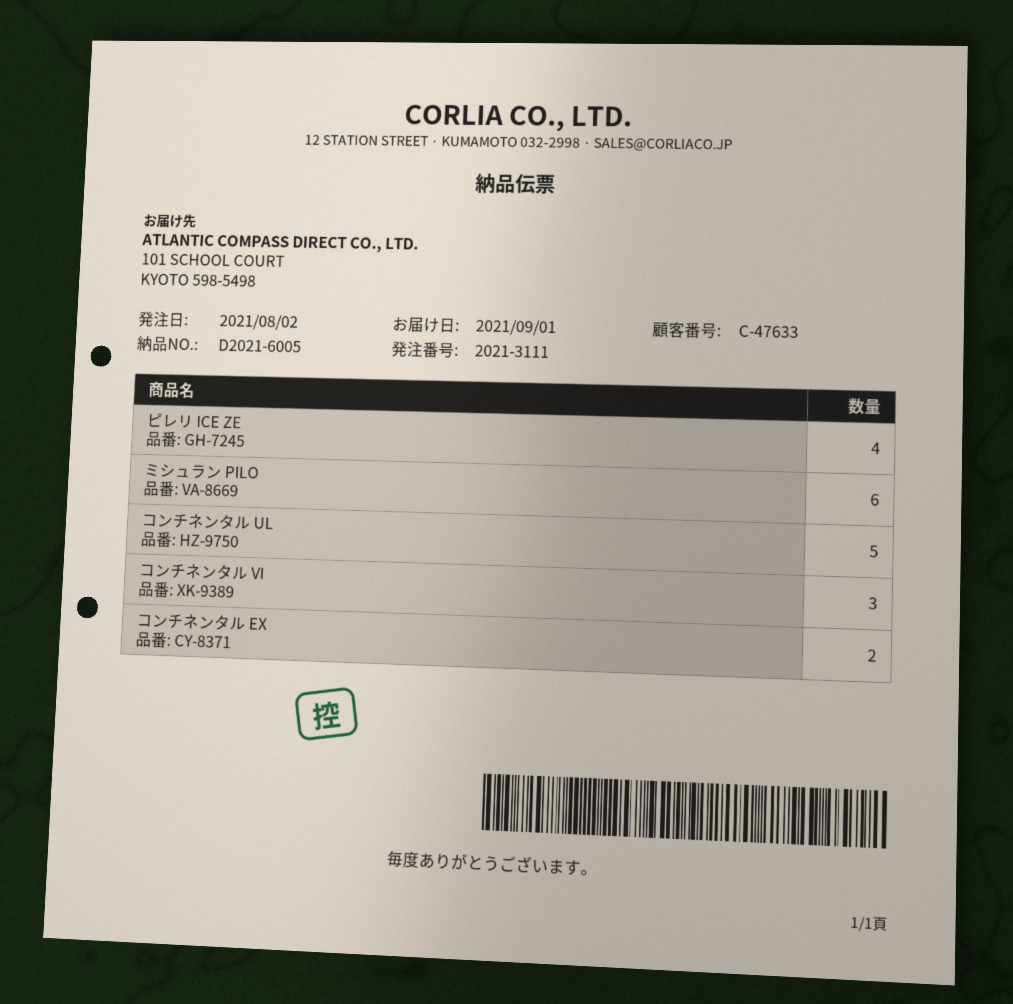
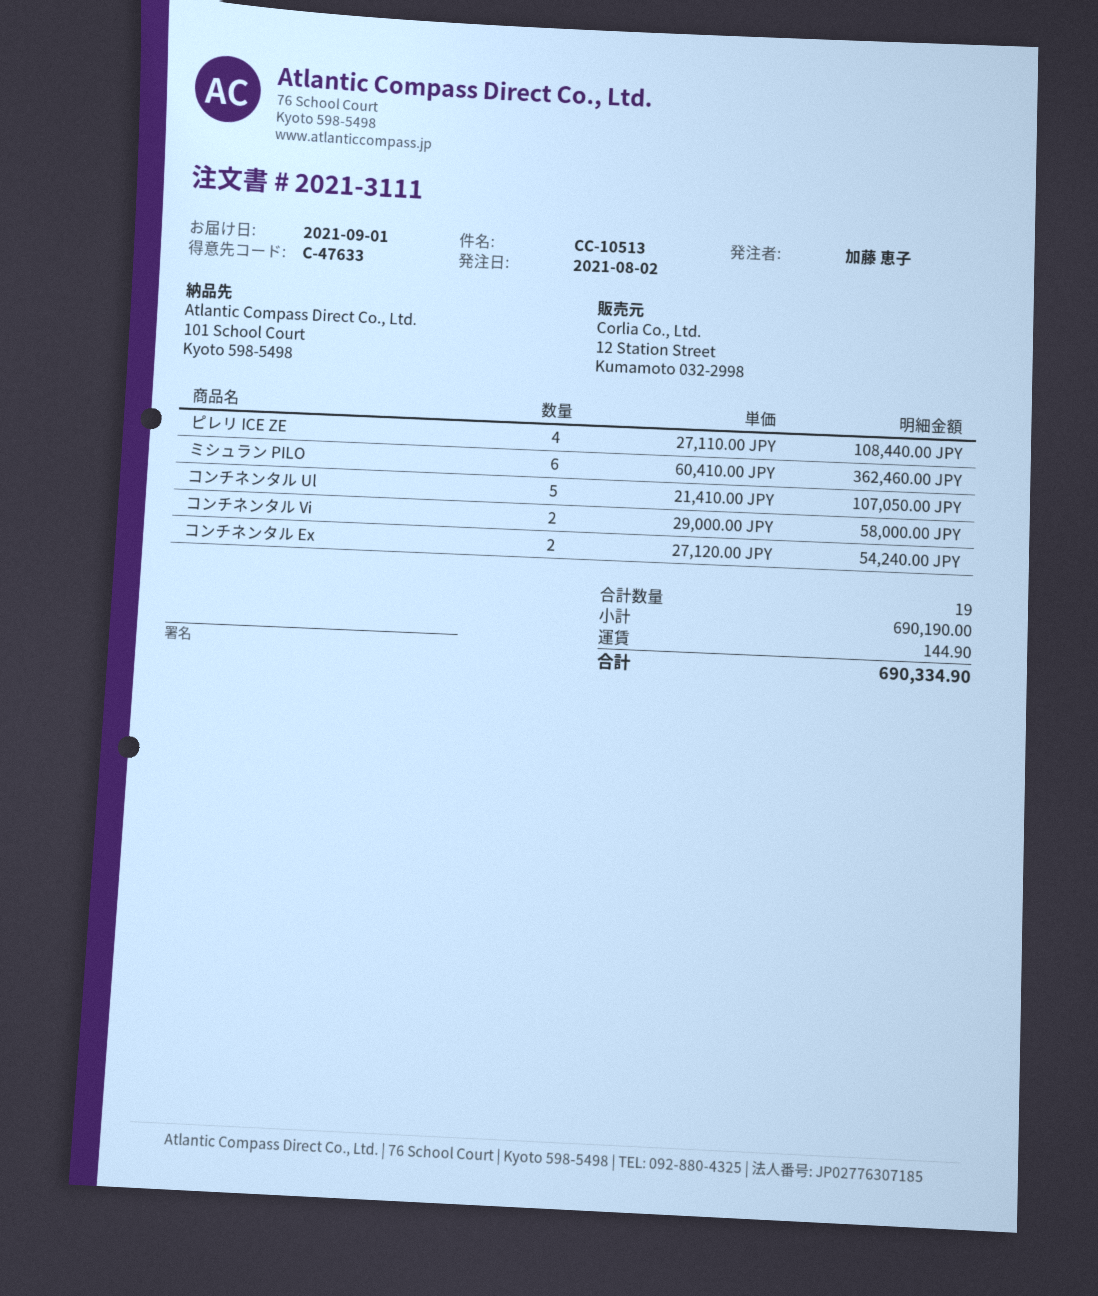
コンチネンタル VI: 3 -> 2

